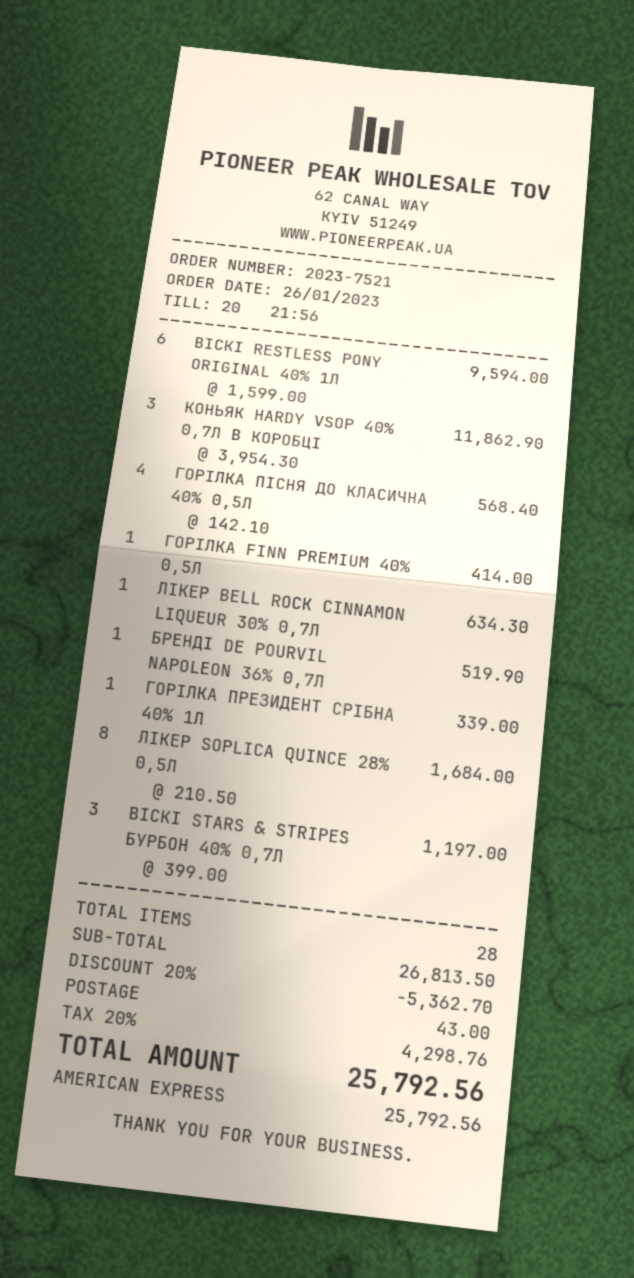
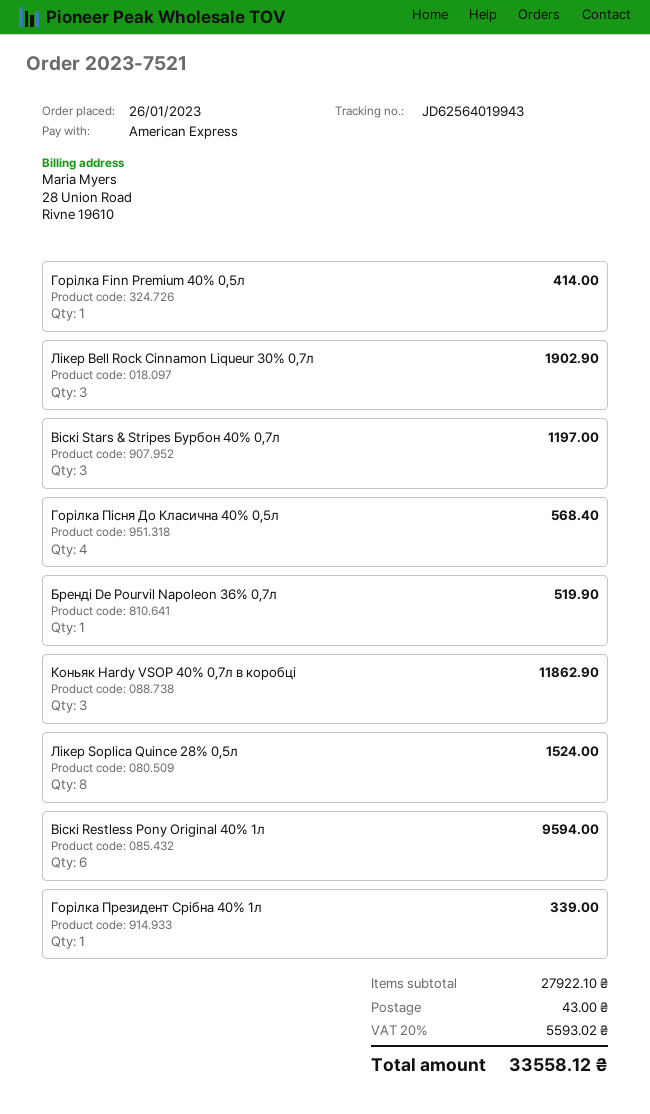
ЛІКЕР BELL ROCK CINNAMON LIQUEUR 30% 0,7Л: 1 for 634.30 -> 3 for 1902.90
ЛІКЕР SOPLICA QUINCE 28% 0,5Л: 8 for 1684.00 -> 8 for 1524.00
subtotal: 26813.50 -> 27922.10
discount: 20% = 5362.70 -> none
tax: 20% = 4298.76 -> 20% = 5593.02
total: 25792.56 -> 33558.12

